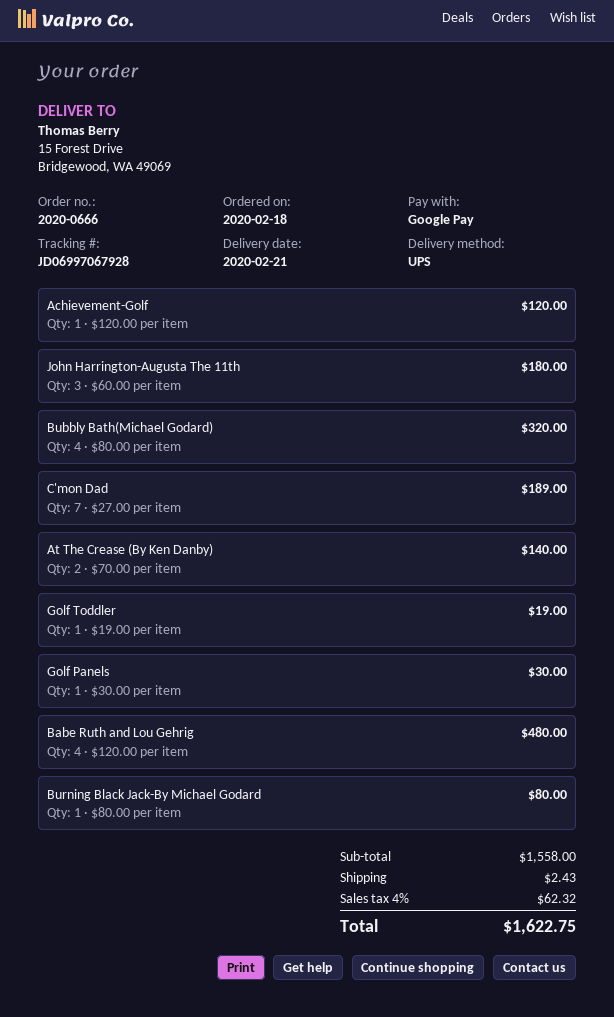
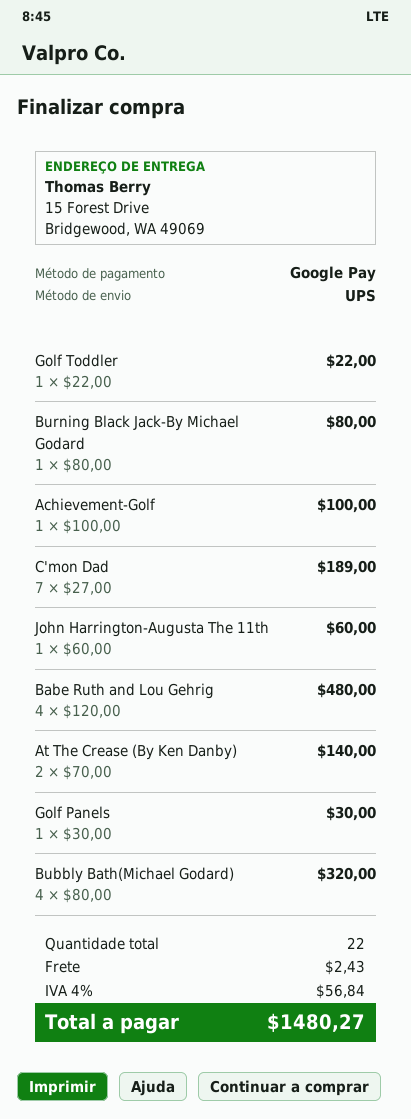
Achievement-Golf: 1 x 120.00 = 120.00 -> 1 x 100.00 = 100.00
John Harrington-Augusta The 11th: 3 x 60.00 = 180.00 -> 1 x 60.00 = 60.00
Golf Toddler: 1 x 19.00 = 19.00 -> 1 x 22.00 = 22.00
tax: 4% = 62.32 -> 4% = 56.84
total: 1622.75 -> 1480.27

